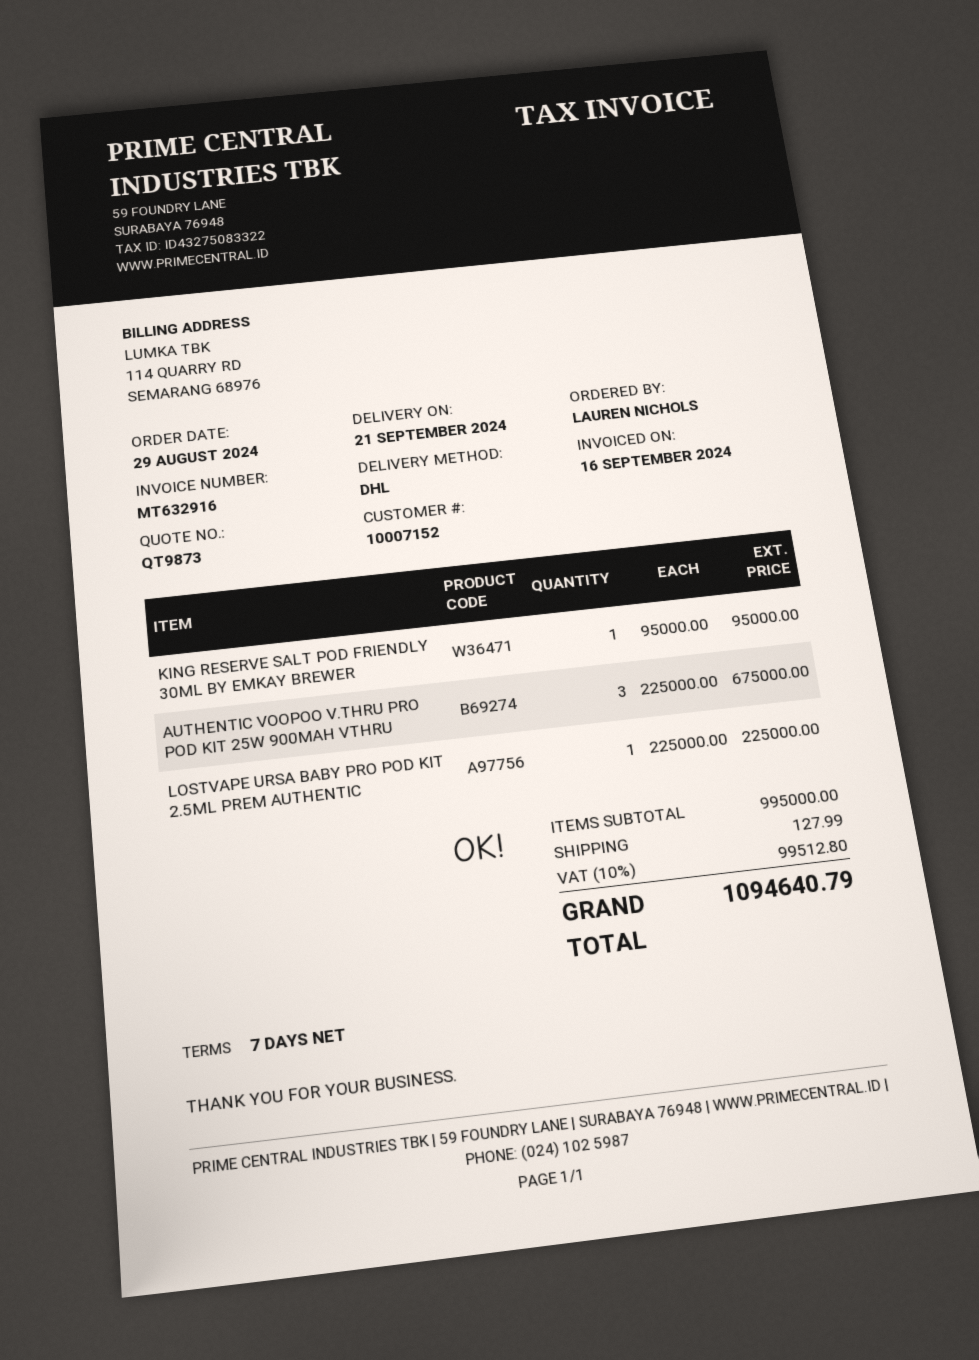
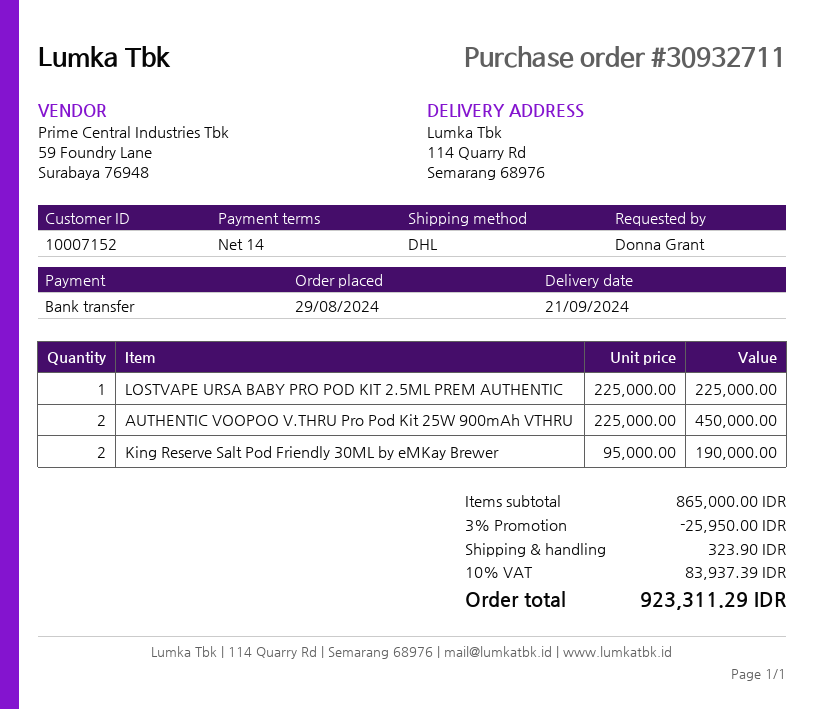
payment terms: 7 days -> 14 days
ordered by: LAUREN NICHOLS -> Donna Grant
KING RESERVE SALT POD FRIENDLY 30ML BY EMKAY BREWER: 1 x 95000.00 = 95000.00 -> 2 x 95000.00 = 190000.00
AUTHENTIC VOOPOO V.THRU PRO POD KIT 25W 900MAH VTHRU: 3 x 225000.00 = 675000.00 -> 2 x 225000.00 = 450000.00
subtotal: 995000.00 -> 865000.00
discount: none -> 3% = 25950.00
shipping: 127.99 -> 323.90
tax: 10% = 99512.80 -> 10% = 83937.39
total: 1094640.79 -> 923311.29

